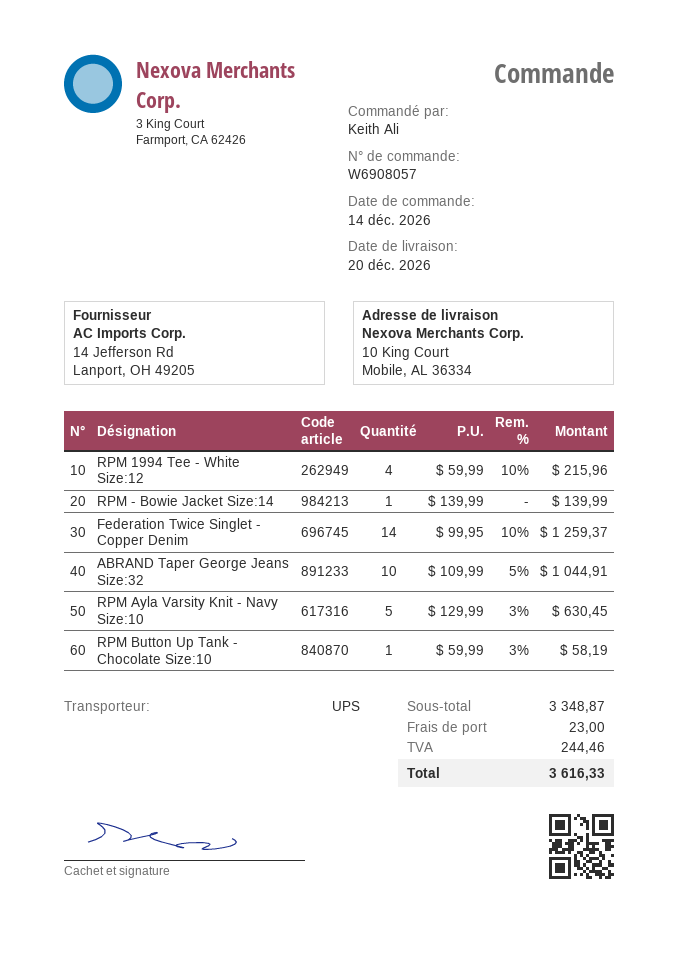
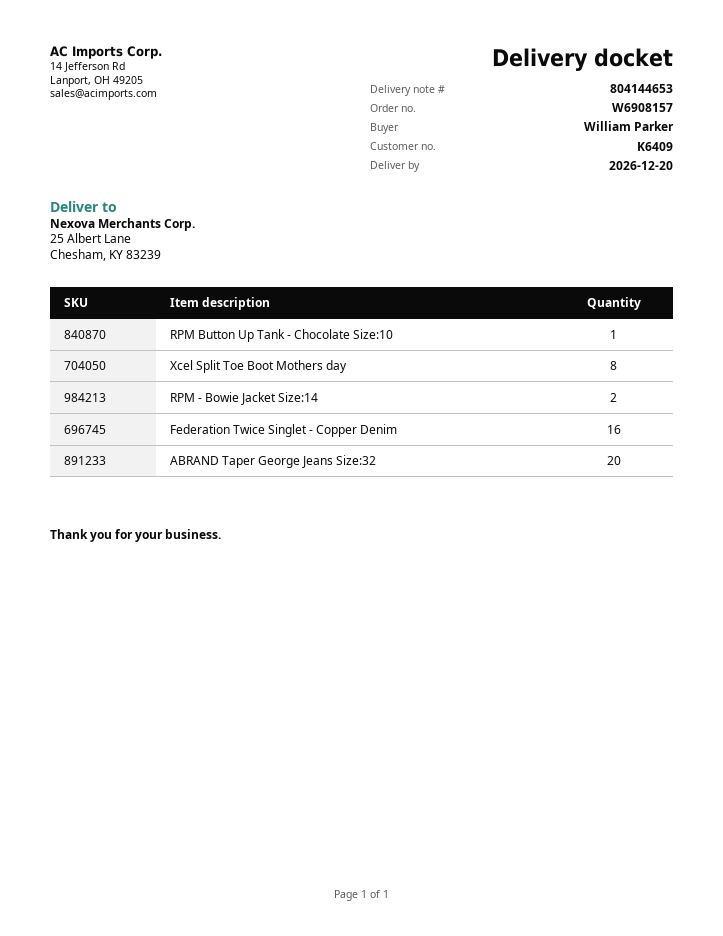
order number: W6908057 -> W6908157
ordered by: Keith Ali -> William Parker
ship to: 10 King Court, Mobile, AL 36334 -> 25 Albert Lane, Chesham, KY 83239
RPM 1994 Tee - White Size:12: 4 -> none
RPM - Bowie Jacket Size:14: 1 -> 2
Federation Twice Singlet - Copper Denim: 14 -> 16
ABRAND Taper George Jeans Size:32: 10 -> 20
RPM Ayla Varsity Knit - Navy Size:10: 5 -> none
Xcel Split Toe Boot Mothers day: none -> 8

